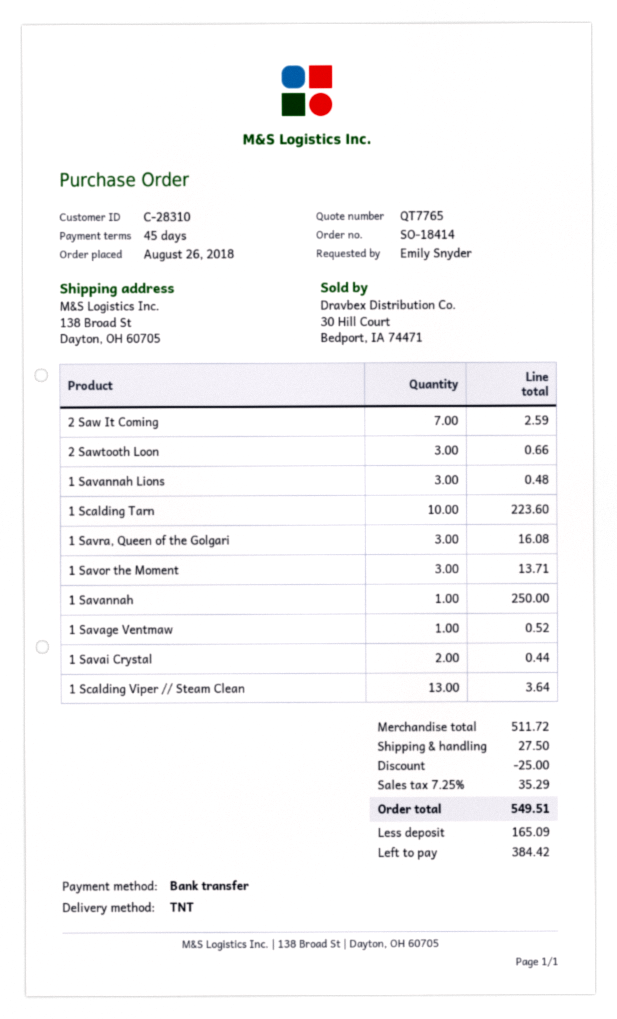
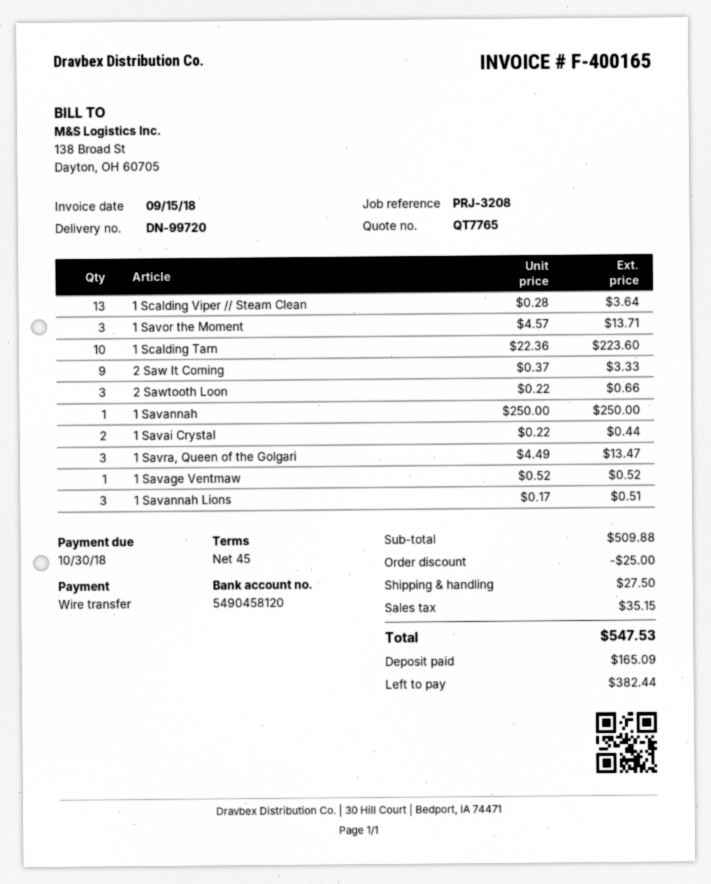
2 Saw It Coming: 7 for 2.59 -> 9 for 3.33
1 Savannah Lions: 3 for 0.48 -> 3 for 0.51
1 Savra, Queen of the Golgari: 3 for 16.08 -> 3 for 13.47
subtotal: 511.72 -> 509.88
tax: 35.29 -> 35.15
total: 549.51 -> 547.53
balance: 384.42 -> 382.44

